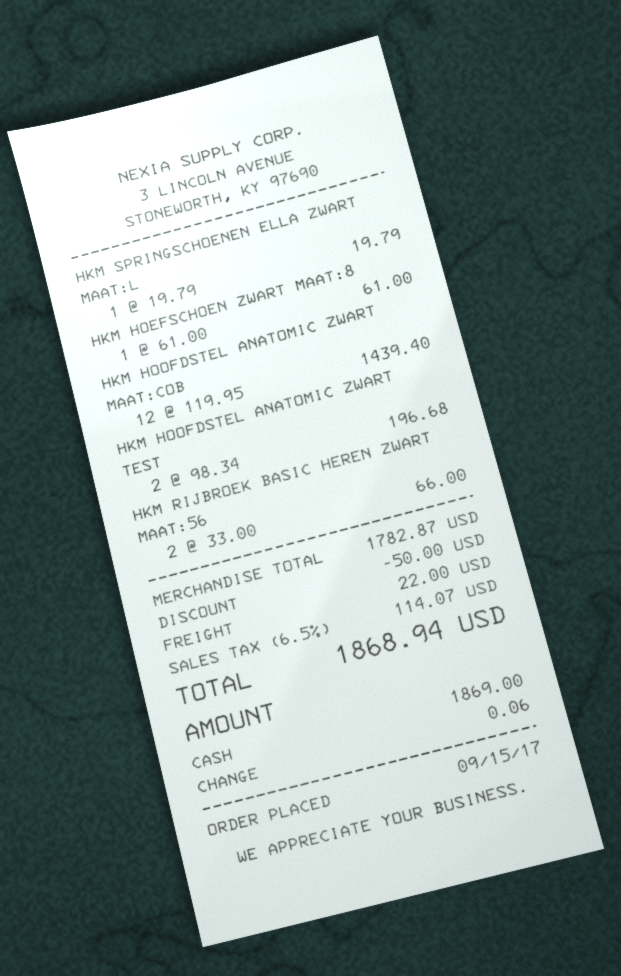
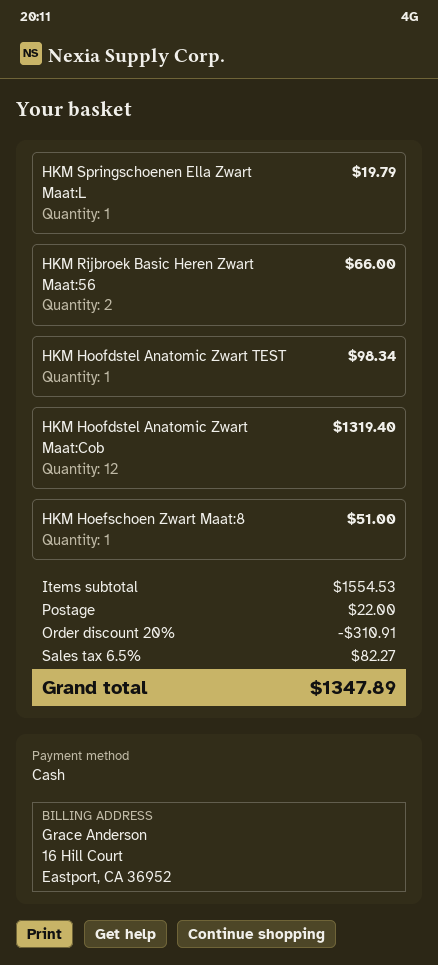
HKM HOEFSCHOEN ZWART MAAT:8: 1 for 61.00 -> 1 for 51.00
HKM HOOFDSTEL ANATOMIC ZWART MAAT:COB: 12 for 1439.40 -> 12 for 1319.40
HKM HOOFDSTEL ANATOMIC ZWART TEST: 2 for 196.68 -> 1 for 98.34
subtotal: 1782.87 -> 1554.53
discount: 50.00 -> 310.91
tax: 6.5% = 114.07 -> 6.5% = 82.27
total: 1868.94 -> 1347.89

